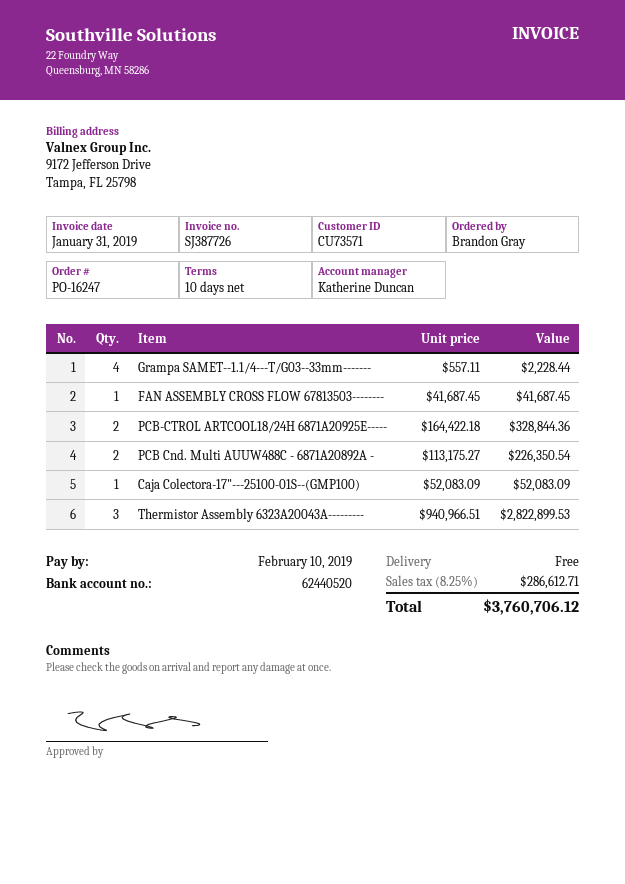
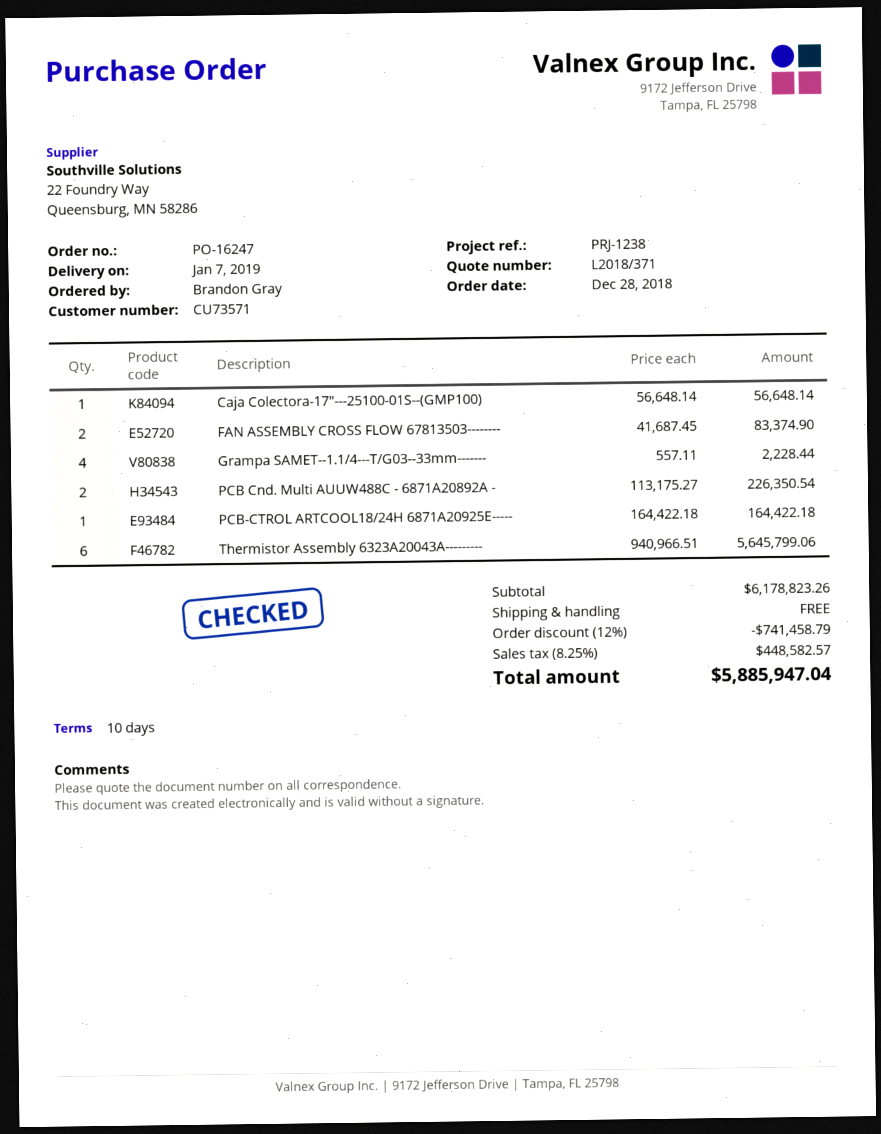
FAN ASSEMBLY CROSS FLOW 67813503--------: 1 x 41687.45 = 41687.45 -> 2 x 41687.45 = 83374.90
PCB-CTROL ARTCOOL18/24H 6871A20925E-----: 2 x 164422.18 = 328844.36 -> 1 x 164422.18 = 164422.18
Caja Colectora-17"---25100-01S--(GMP100): 1 x 52083.09 = 52083.09 -> 1 x 56648.14 = 56648.14
Thermistor Assembly 6323A20043A---------: 3 x 940966.51 = 2822899.53 -> 6 x 940966.51 = 5645799.06
discount: none -> 12% = 741458.79
tax: 8.25% = 286612.71 -> 8.25% = 448582.57
total: 3760706.12 -> 5885947.04

